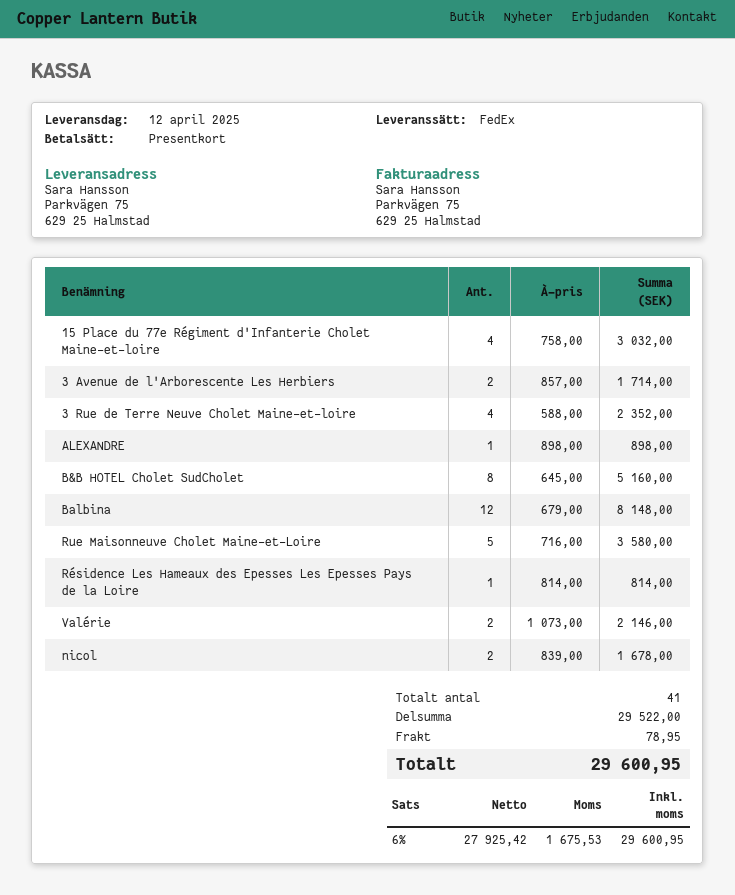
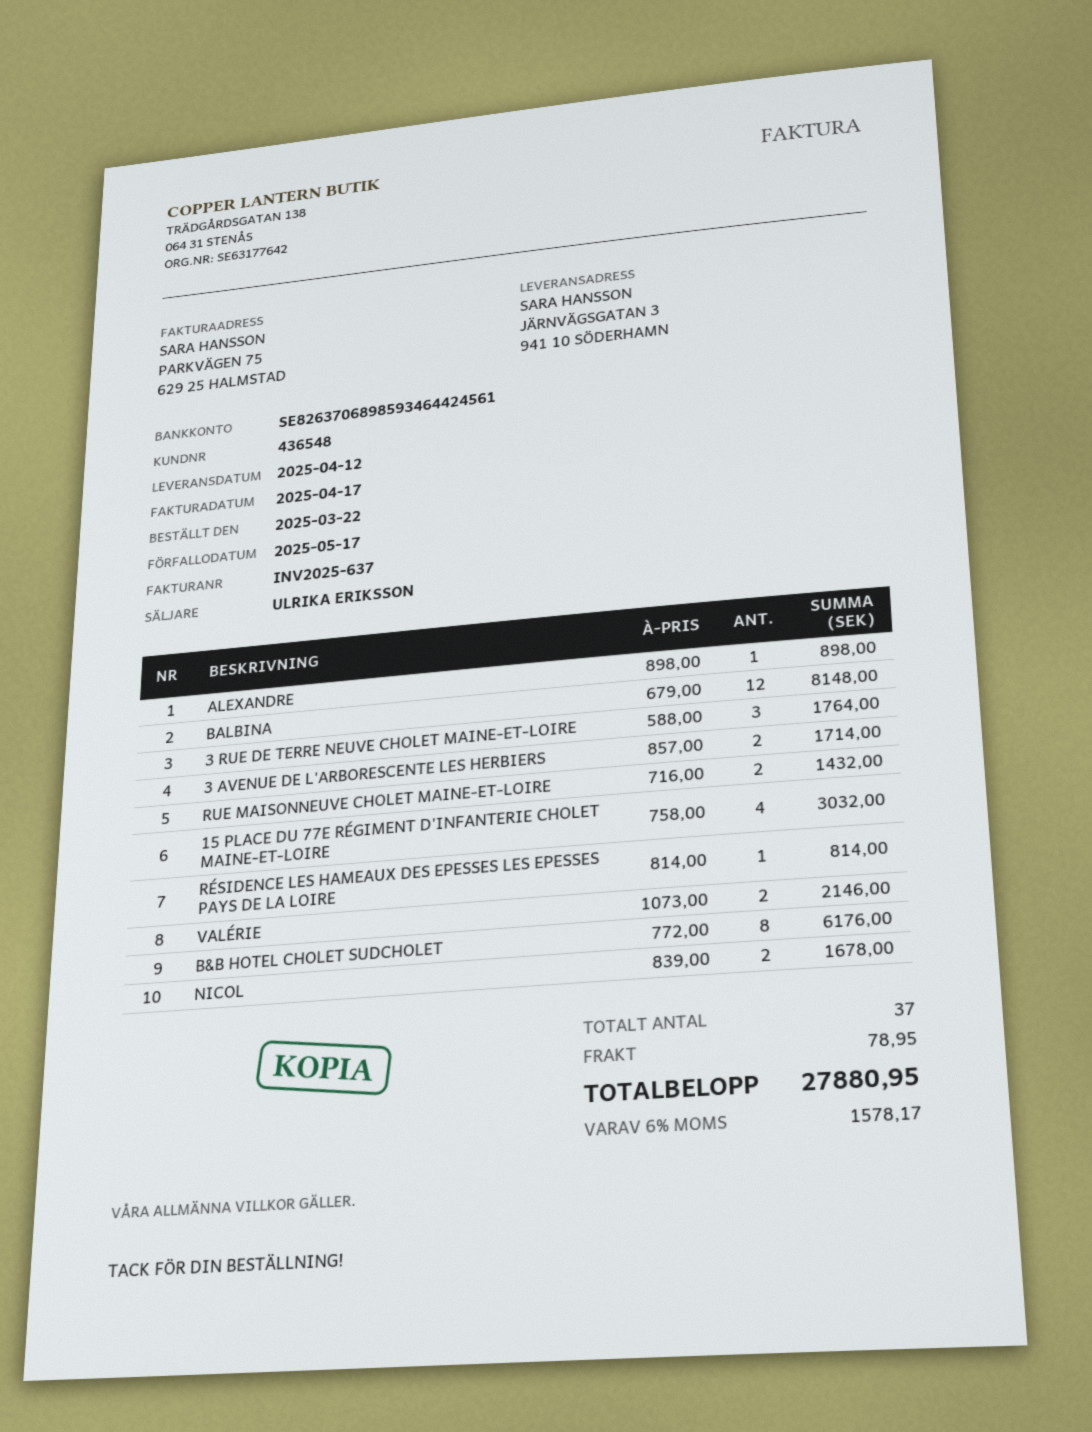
ship to: Parkvägen 75, 629 25 Halmstad -> JÄRNVÄGSGATAN 3, 941 10 SÖDERHAMN
3 Rue de Terre Neuve Cholet Maine-et-loire: 4 x 588.00 = 2352.00 -> 3 x 588.00 = 1764.00
B&B HOTEL Cholet SudCholet: 8 x 645.00 = 5160.00 -> 8 x 772.00 = 6176.00
Rue Maisonneuve Cholet Maine-et-Loire: 5 x 716.00 = 3580.00 -> 2 x 716.00 = 1432.00
total quantity: 41 -> 37
tax: 6% = 1675.53 -> 6% = 1578.17
total: 29600.95 -> 27880.95

